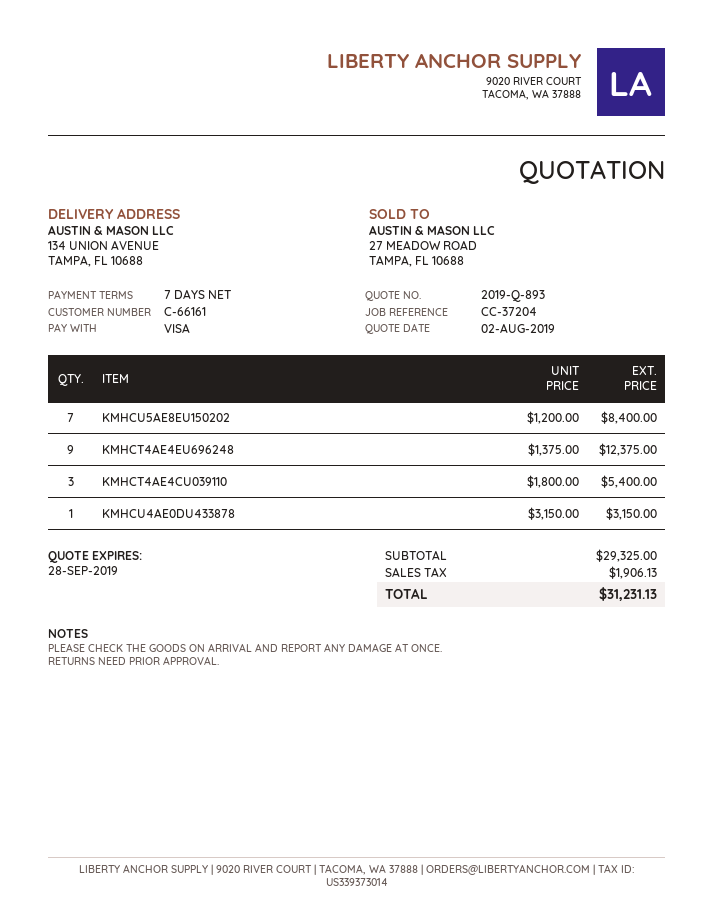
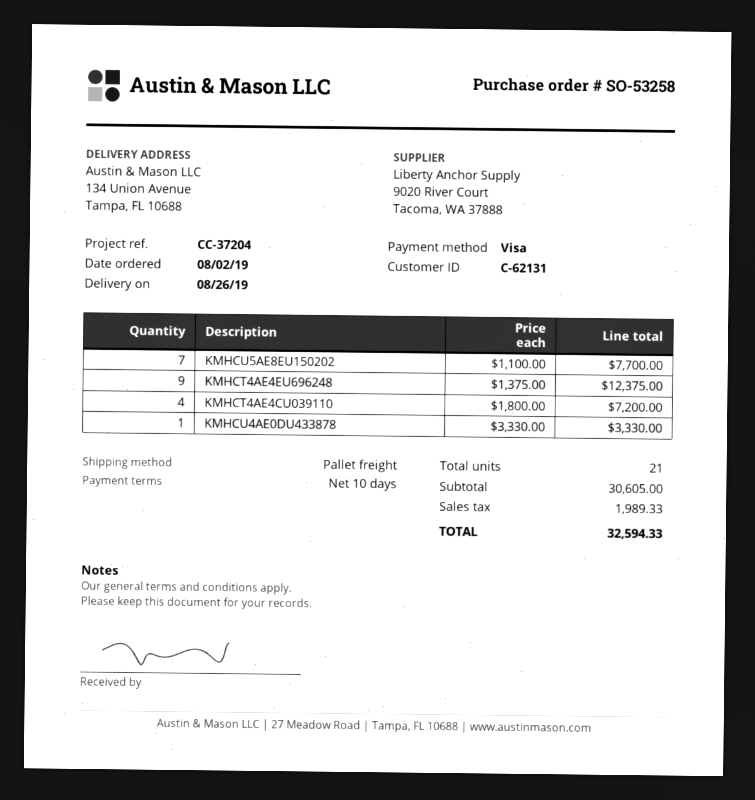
payment terms: 7 days -> 10 days
customer number: C-66161 -> C-62131
KMHCU5AE8EU150202: 7 x 1200.00 = 8400.00 -> 7 x 1100.00 = 7700.00
KMHCT4AE4CU039110: 3 x 1800.00 = 5400.00 -> 4 x 1800.00 = 7200.00
KMHCU4AE0DU433878: 1 x 3150.00 = 3150.00 -> 1 x 3330.00 = 3330.00
subtotal: 29325.00 -> 30605.00
tax: 1906.13 -> 1989.33
total: 31231.13 -> 32594.33

